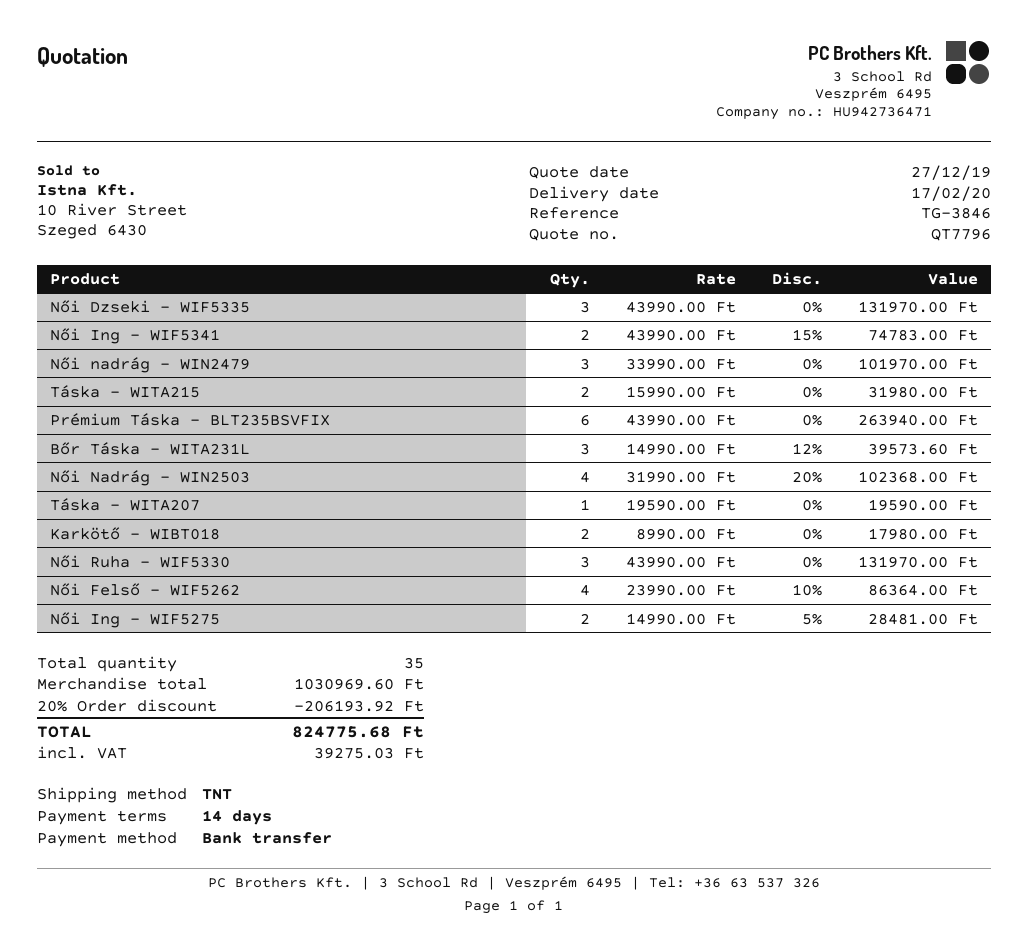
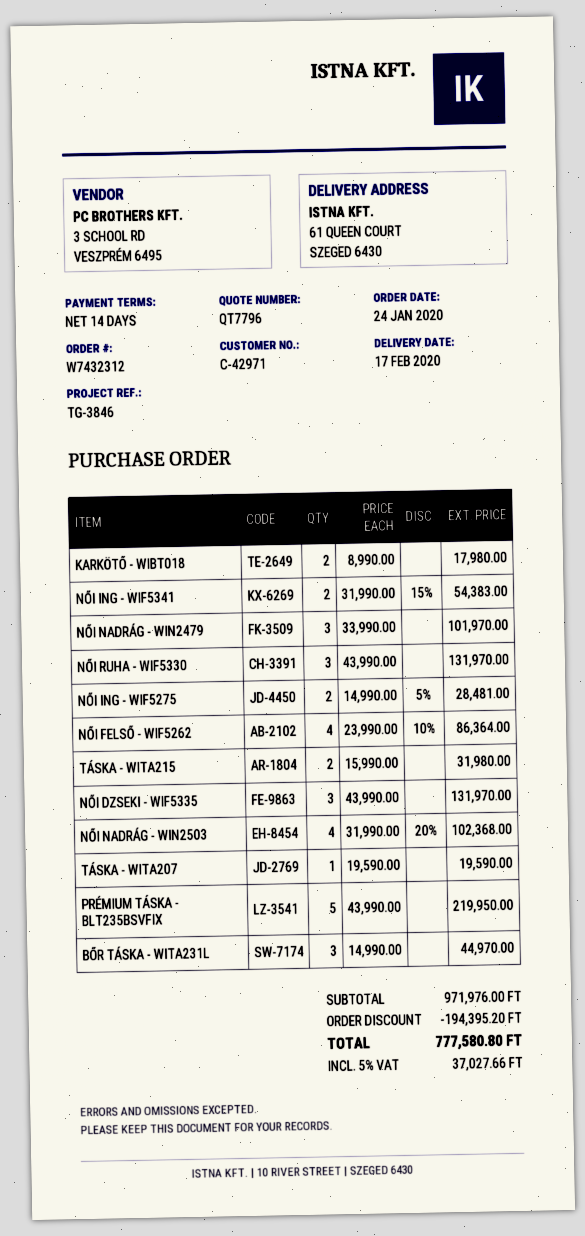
Női Ing - WIF5341: 2 x 43990.00 - 15% = 74783.00 -> 2 x 31990.00 - 15% = 54383.00
Prémium Táska - BLT235BSVFIX: 6 x 43990.00 = 263940.00 -> 5 x 43990.00 = 219950.00
Bőr Táska - WITA231L: 3 x 14990.00 - 12% = 39573.60 -> 3 x 14990.00 = 44970.00
subtotal: 1030969.60 -> 971976.00
discount: 206193.92 -> 194395.20
tax: 39275.03 -> 37027.66
total: 824775.68 -> 777580.80

